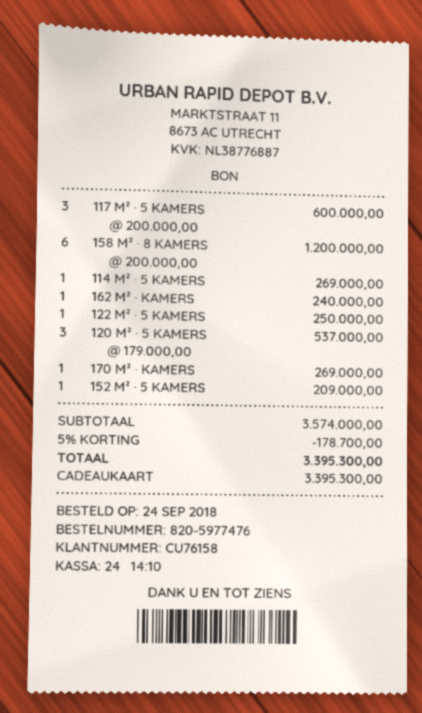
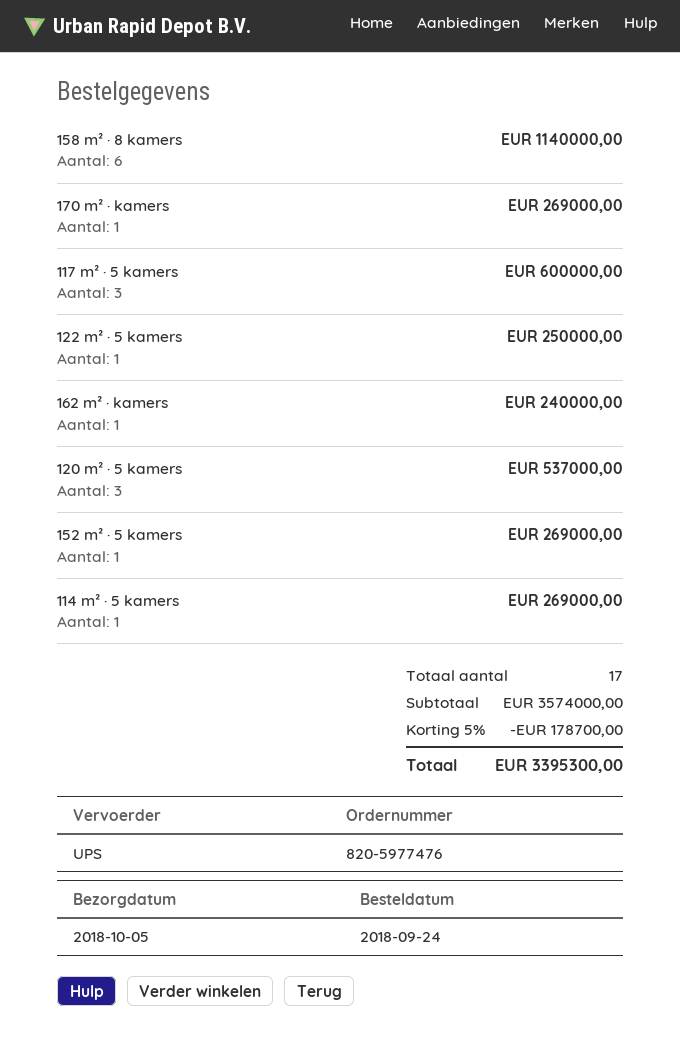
158 M² · 8 KAMERS: 6 for 1200000.00 -> 6 for 1140000.00
152 M² · 5 KAMERS: 1 for 209000.00 -> 1 for 269000.00

